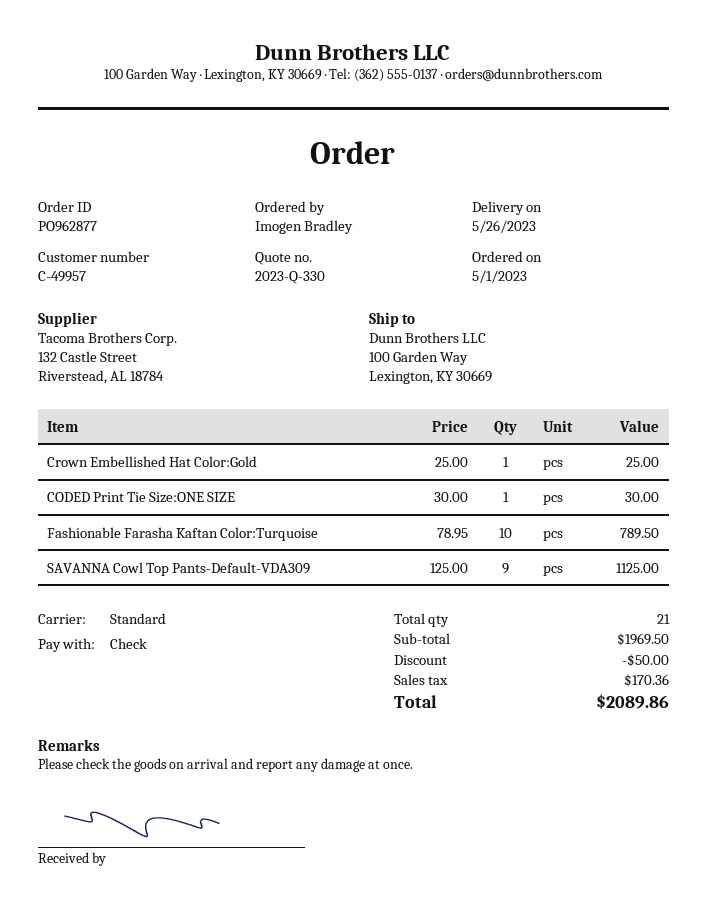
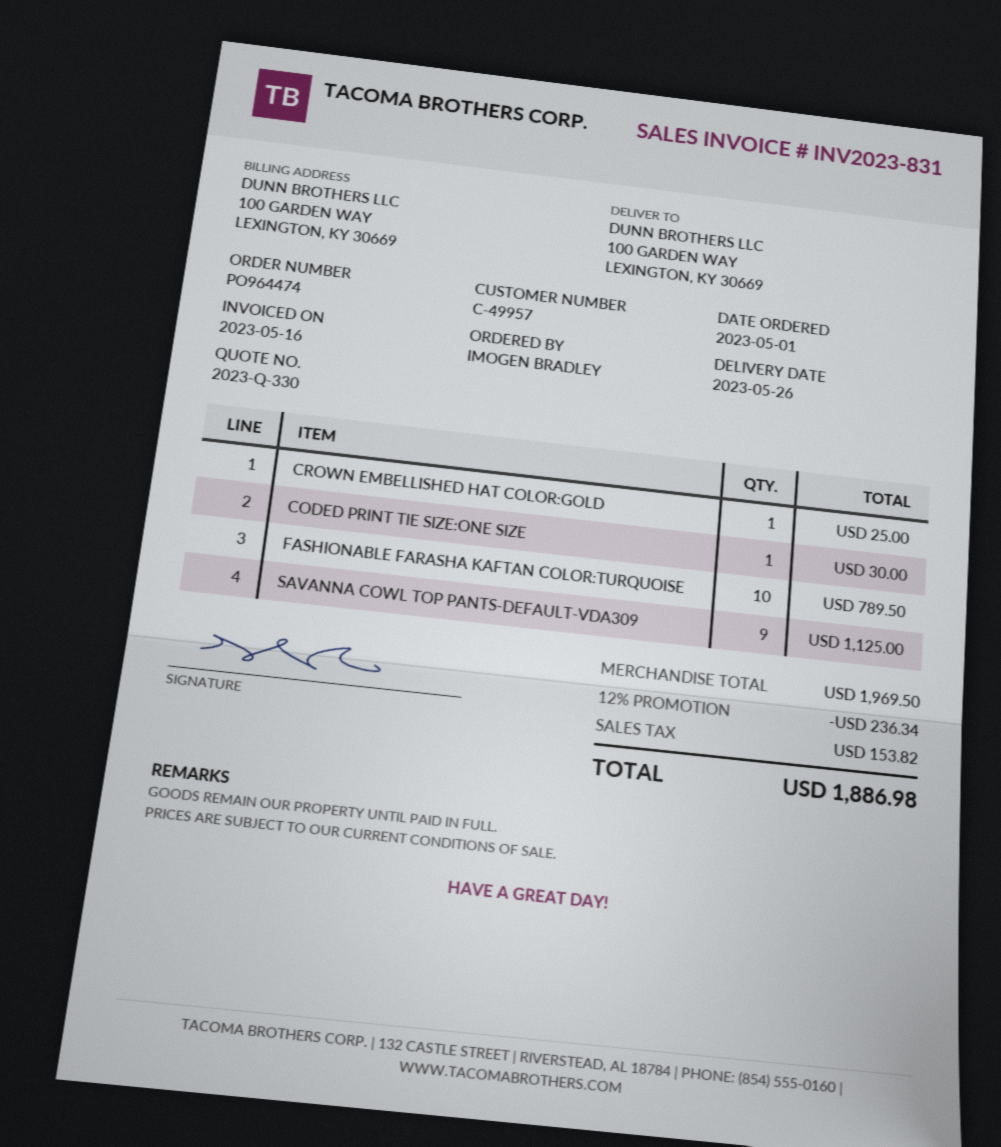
order number: PO962877 -> PO964474
discount: 50.00 -> 236.34
tax: 170.36 -> 153.82
total: 2089.86 -> 1886.98

